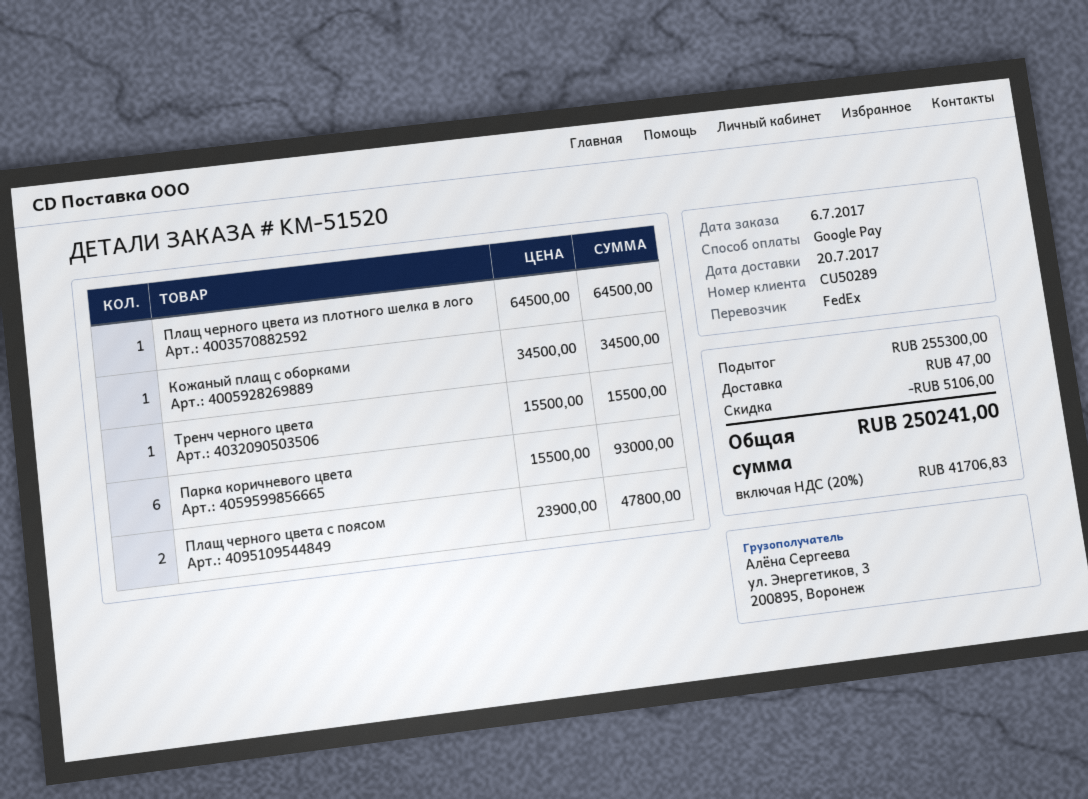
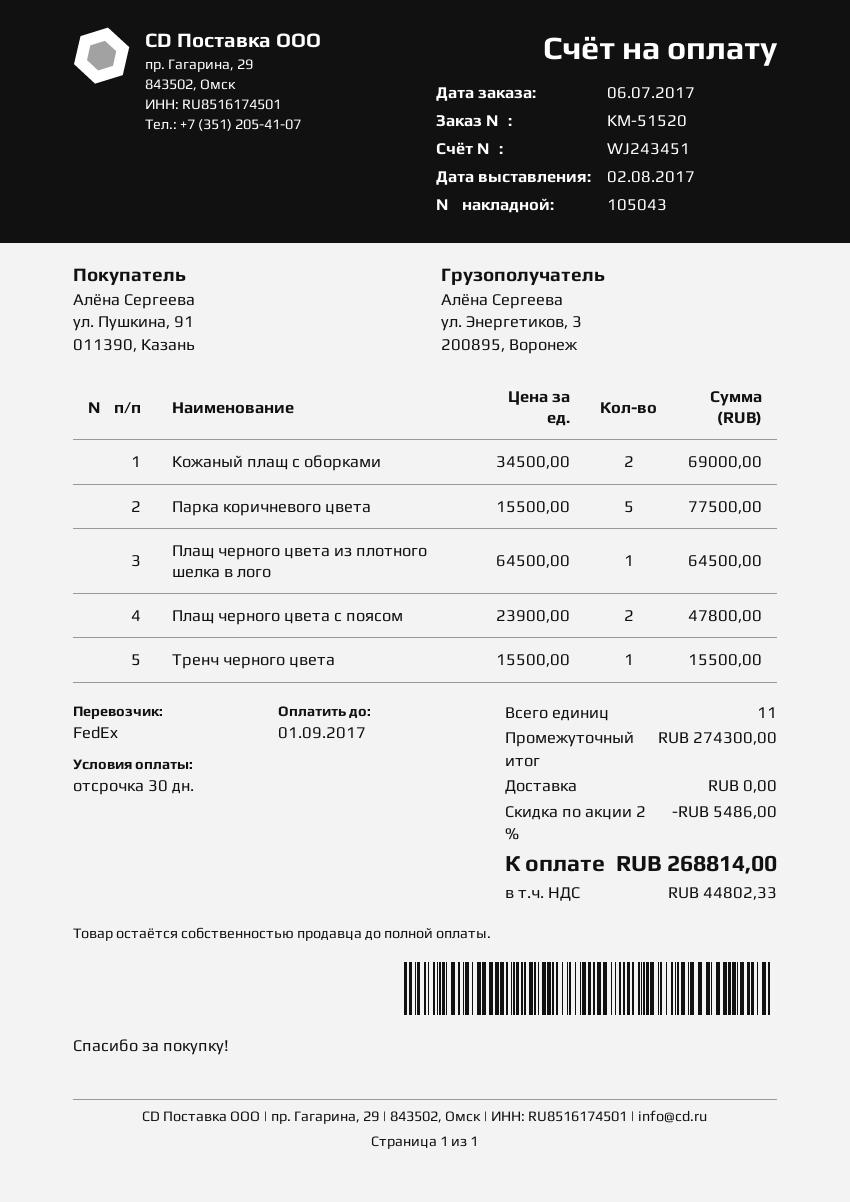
Кожаный плащ с оборками: 1 x 34500.00 = 34500.00 -> 2 x 34500.00 = 69000.00
Парка коричневого цвета: 6 x 15500.00 = 93000.00 -> 5 x 15500.00 = 77500.00
subtotal: 255300.00 -> 274300.00
discount: 5106.00 -> 5486.00
shipping: 47.00 -> 0.00
tax: 41706.83 -> 44802.33
total: 250241.00 -> 268814.00

